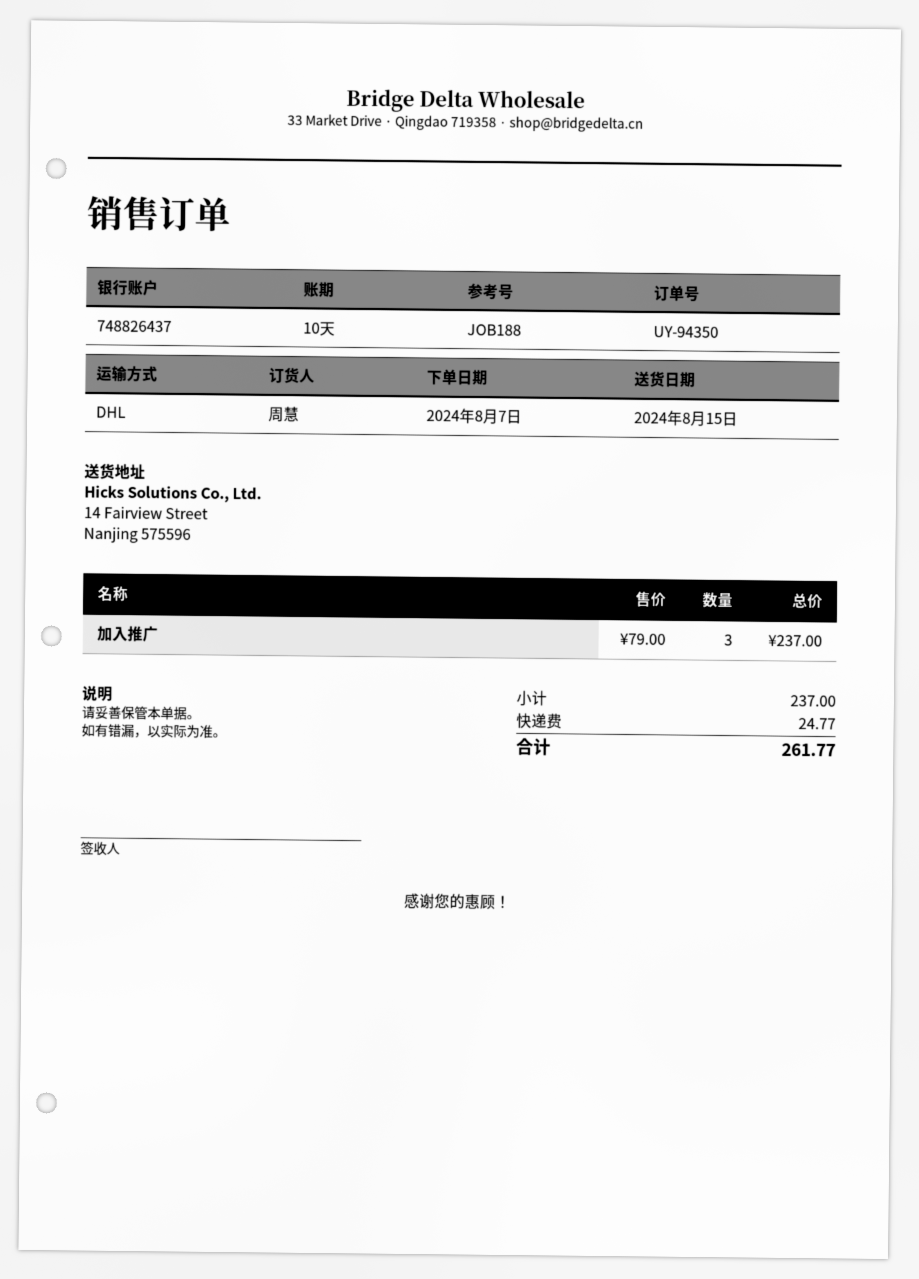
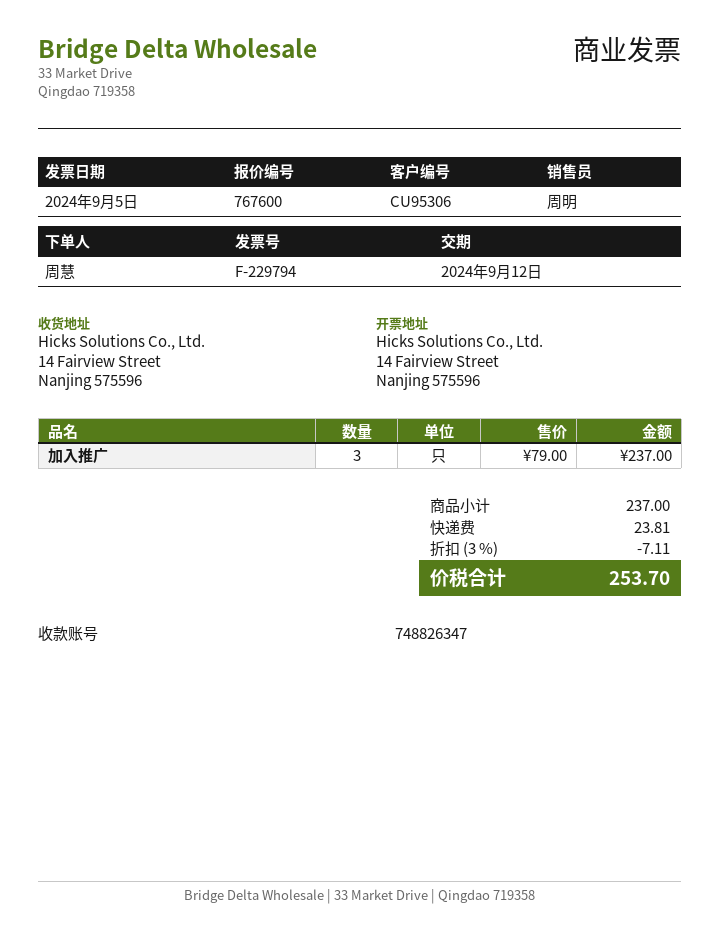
delivery date: 2024-08-15 -> 2024-09-12
bank account: 748826437 -> 748826347
discount: none -> 3% = 7.11
shipping: 24.77 -> 23.81
total: 261.77 -> 253.70

